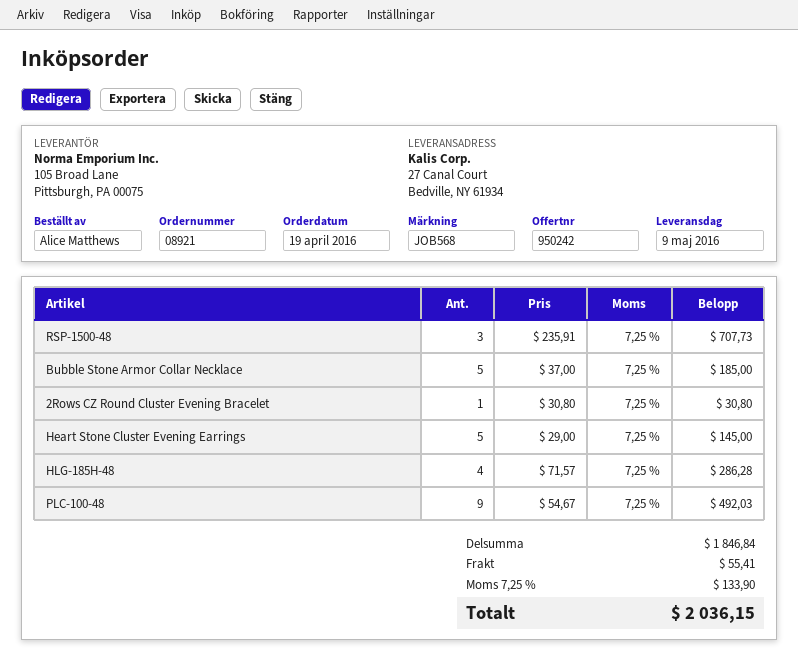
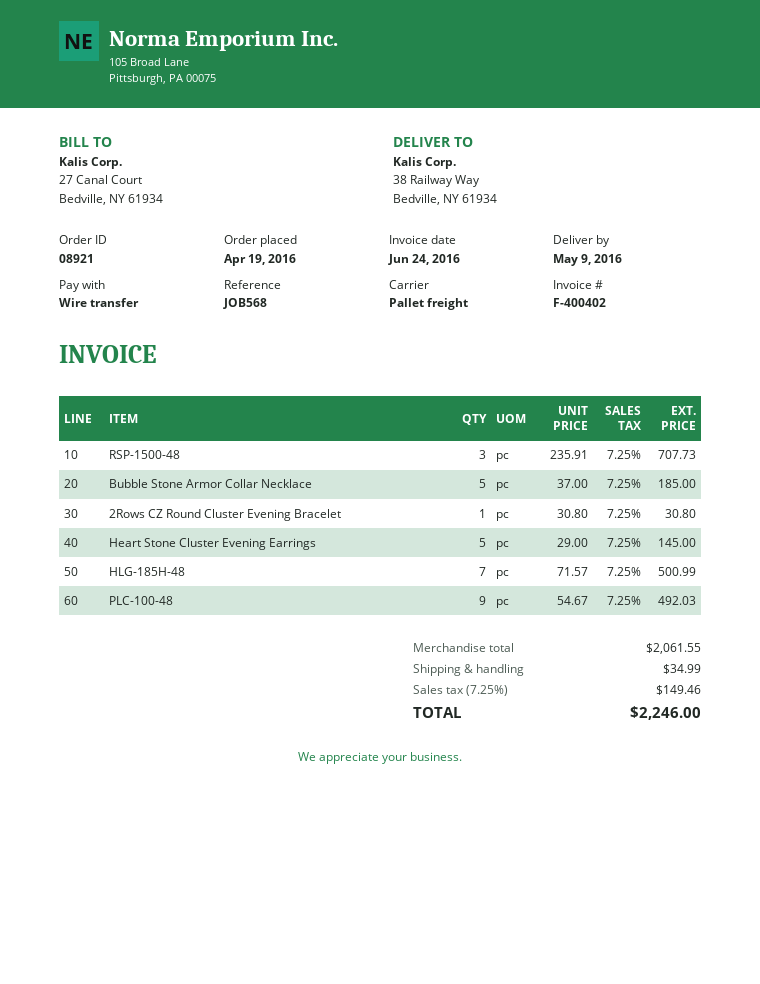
ship to: 27 Canal Court, Bedville, NY 61934 -> 38 Railway Way, Bedville, NY 61934
HLG-185H-48: 4 x 71.57 = 286.28 -> 7 x 71.57 = 500.99
subtotal: 1846.84 -> 2061.55
shipping: 55.41 -> 34.99
tax: 7.25% = 133.90 -> 7.25% = 149.46
total: 2036.15 -> 2246.00

